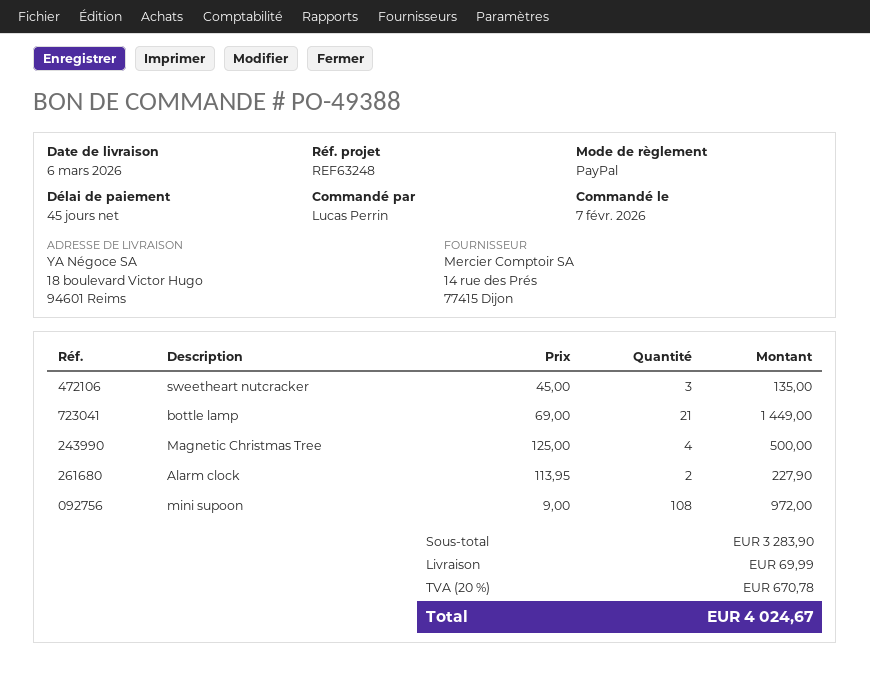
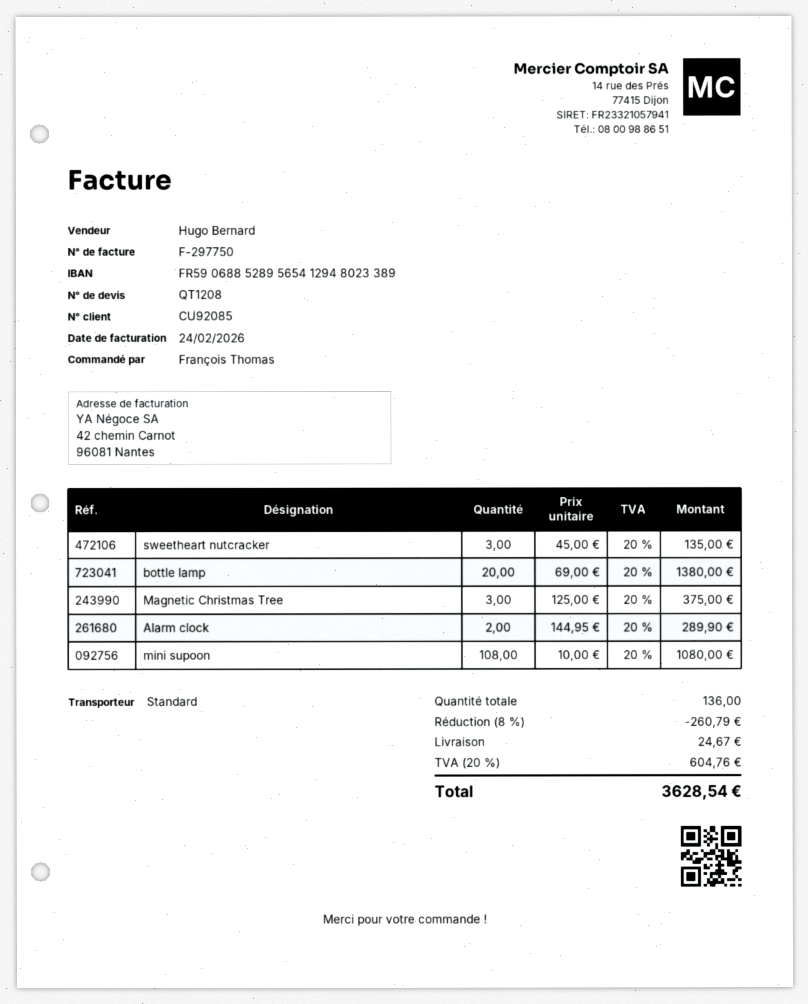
ordered by: Lucas Perrin -> François Thomas
bottle lamp: 21 x 69.00 = 1449.00 -> 20 x 69.00 = 1380.00
Magnetic Christmas Tree: 4 x 125.00 = 500.00 -> 3 x 125.00 = 375.00
Alarm clock: 2 x 113.95 = 227.90 -> 2 x 144.95 = 289.90
mini supoon: 108 x 9.00 = 972.00 -> 108 x 10.00 = 1080.00
discount: none -> 8% = 260.79
shipping: 69.99 -> 24.67
tax: 20% = 670.78 -> 20% = 604.76
total: 4024.67 -> 3628.54

